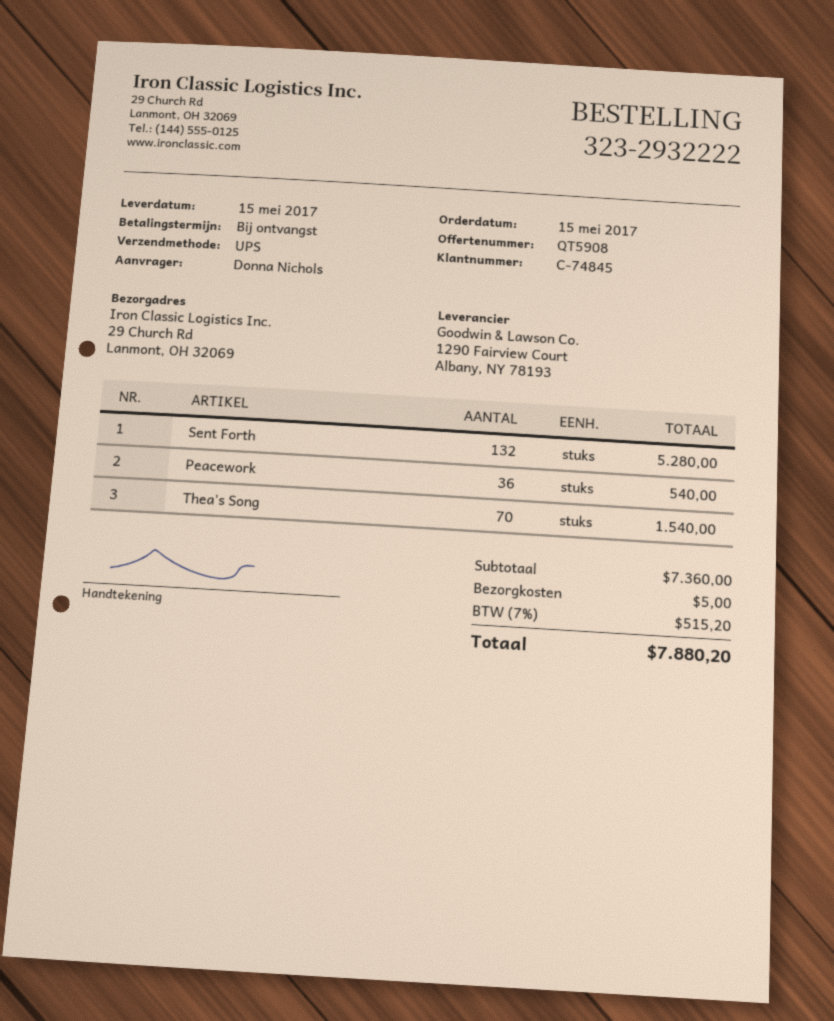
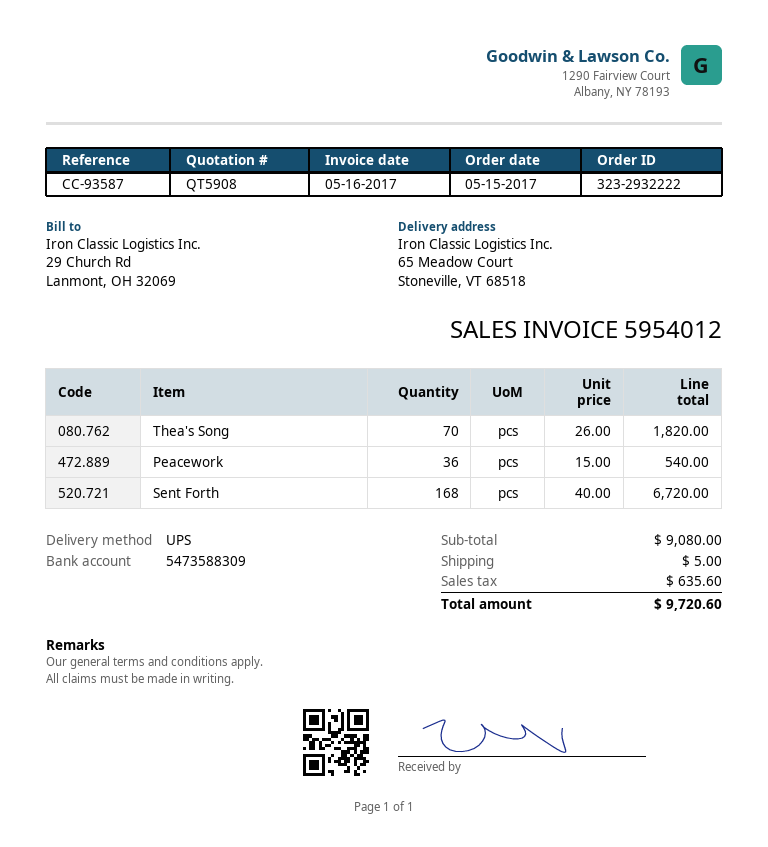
ship to: 29 Church Rd, Lanmont, OH 32069 -> 65 Meadow Court, Stoneville, VT 68518
Sent Forth: 132 for 5280.00 -> 168 for 6720.00
Thea's Song: 70 for 1540.00 -> 70 for 1820.00
subtotal: 7360.00 -> 9080.00
tax: 515.20 -> 635.60
total: 7880.20 -> 9720.60

